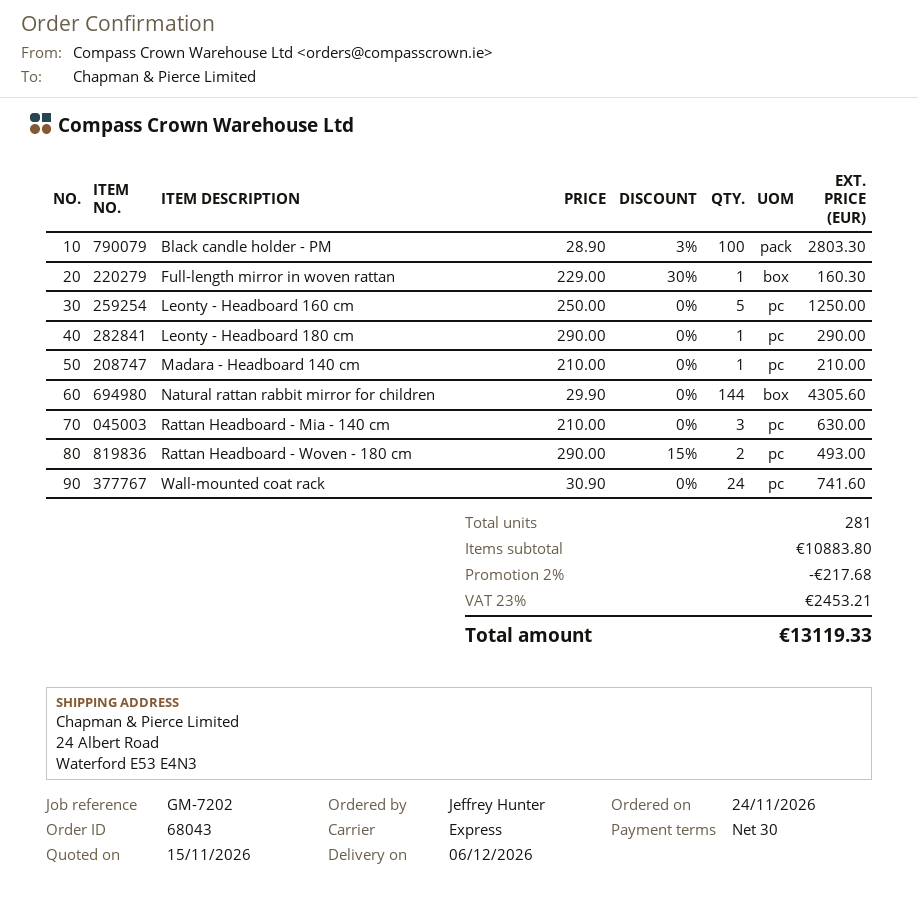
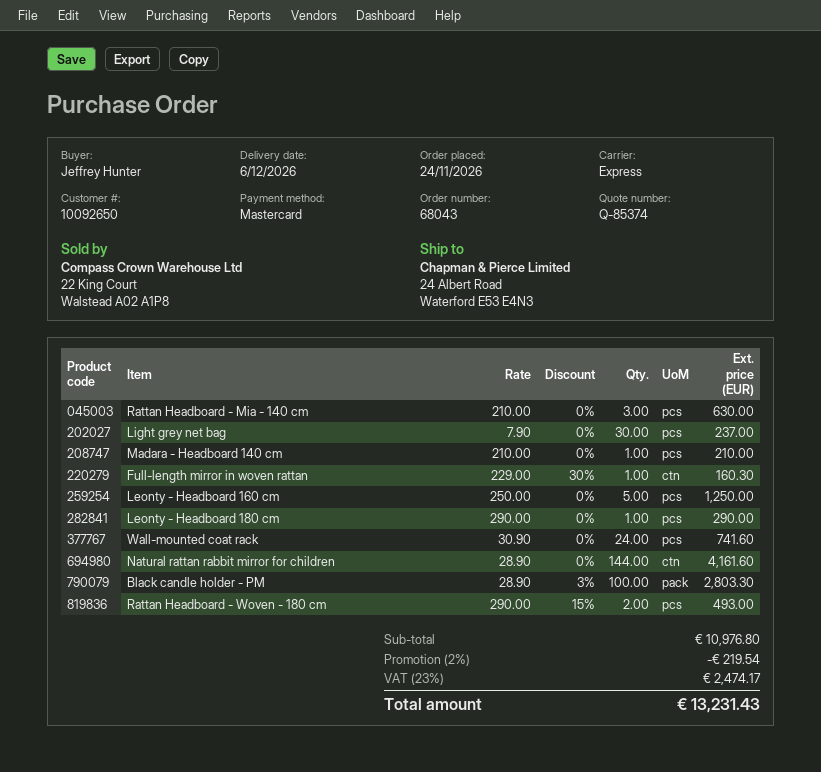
Natural rattan rabbit mirror for children: 144 x 29.90 = 4305.60 -> 144 x 28.90 = 4161.60
Light grey net bag: none -> 30 x 7.90 = 237.00
subtotal: 10883.80 -> 10976.80
discount: 2% = 217.68 -> 2% = 219.54
tax: 23% = 2453.21 -> 23% = 2474.17
total: 13119.33 -> 13231.43

